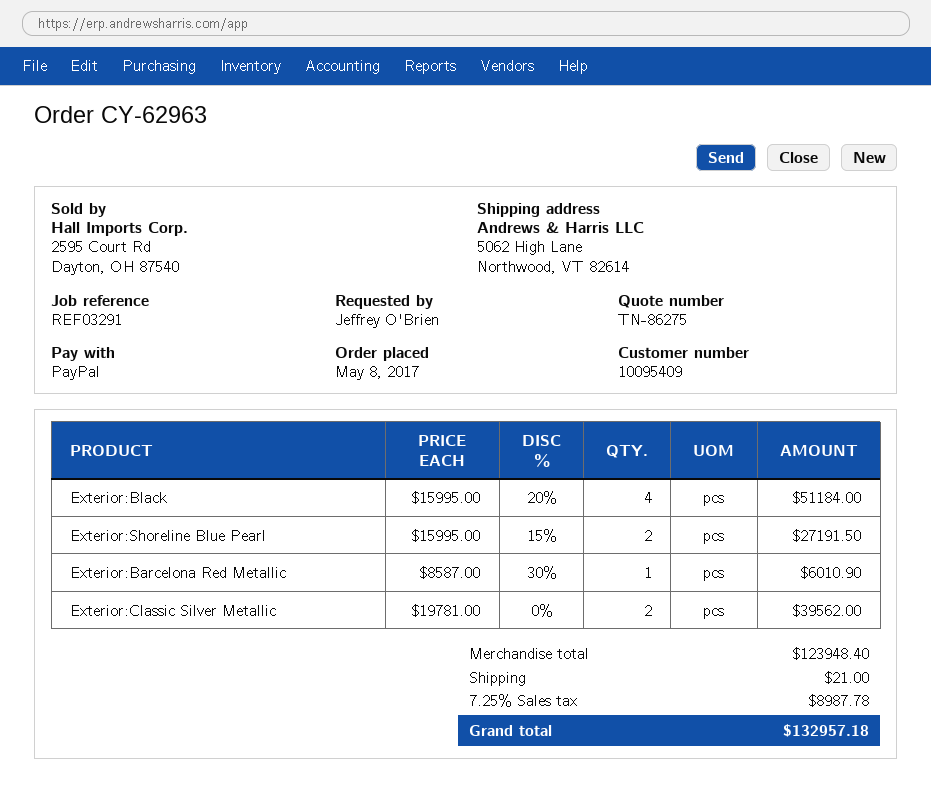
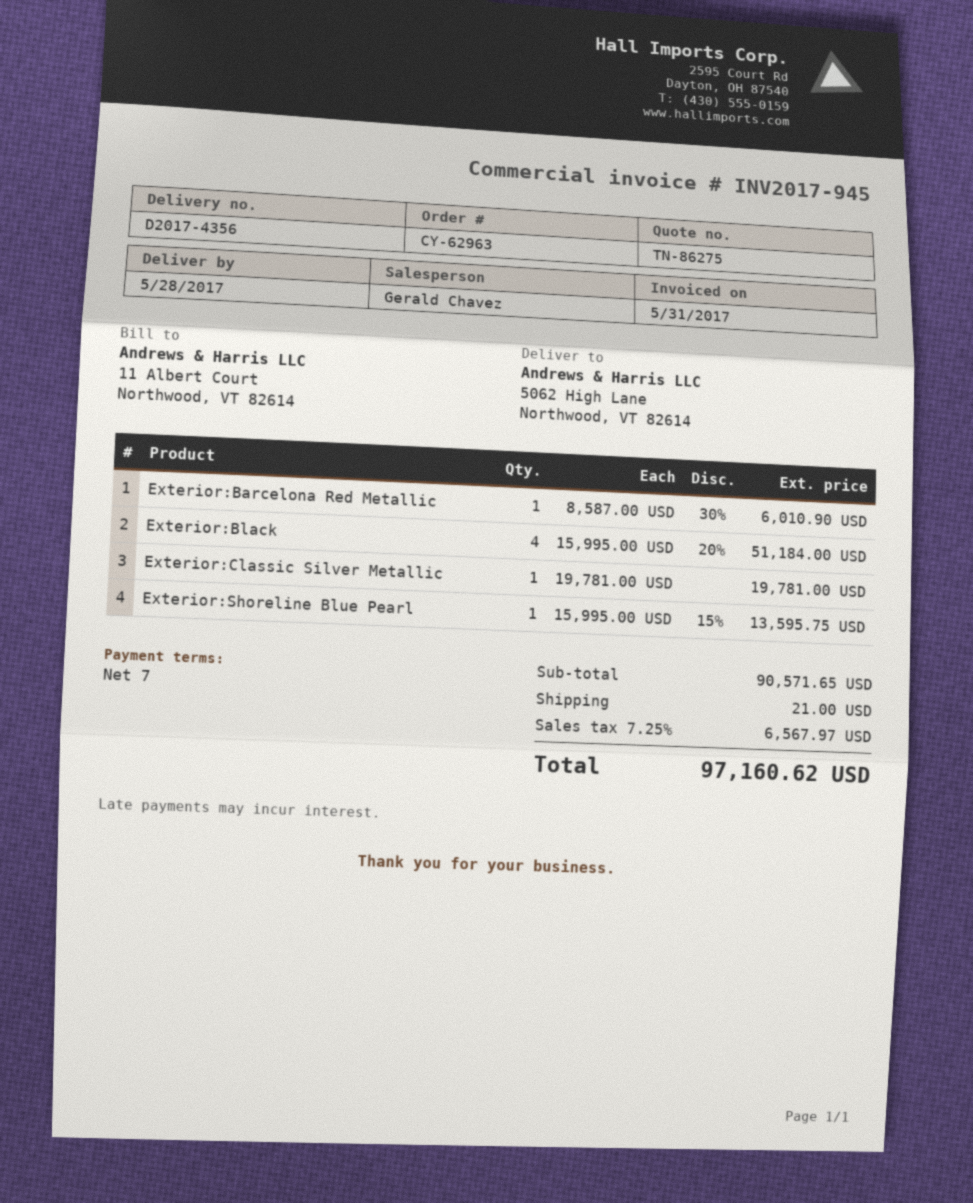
Exterior:Shoreline Blue Pearl: 2 x 15995.00 - 15% = 27191.50 -> 1 x 15995.00 - 15% = 13595.75
Exterior:Classic Silver Metallic: 2 x 19781.00 = 39562.00 -> 1 x 19781.00 = 19781.00
subtotal: 123948.40 -> 90571.65
tax: 7.25% = 8987.78 -> 7.25% = 6567.97
total: 132957.18 -> 97160.62

